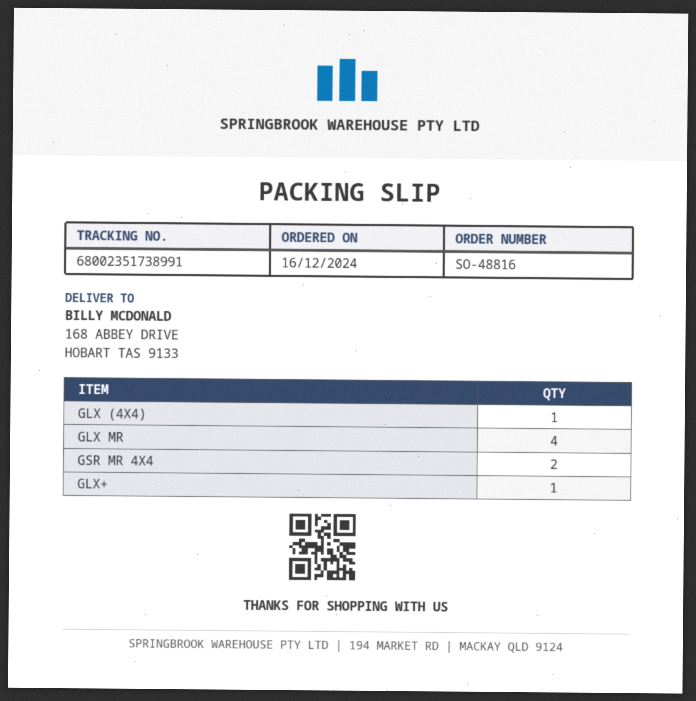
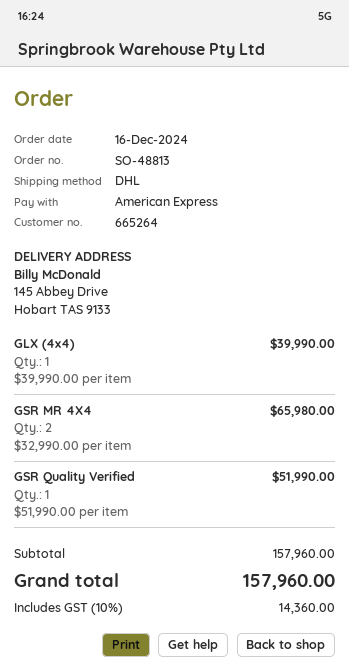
order number: SO-48816 -> SO-48813
ship to: 168 ABBEY DRIVE, HOBART TAS 9133 -> 145 Abbey Drive, Hobart TAS 9133
GLX MR: 4 -> none
GLX+: 1 -> none
GSR Quality Verified: none -> 1

